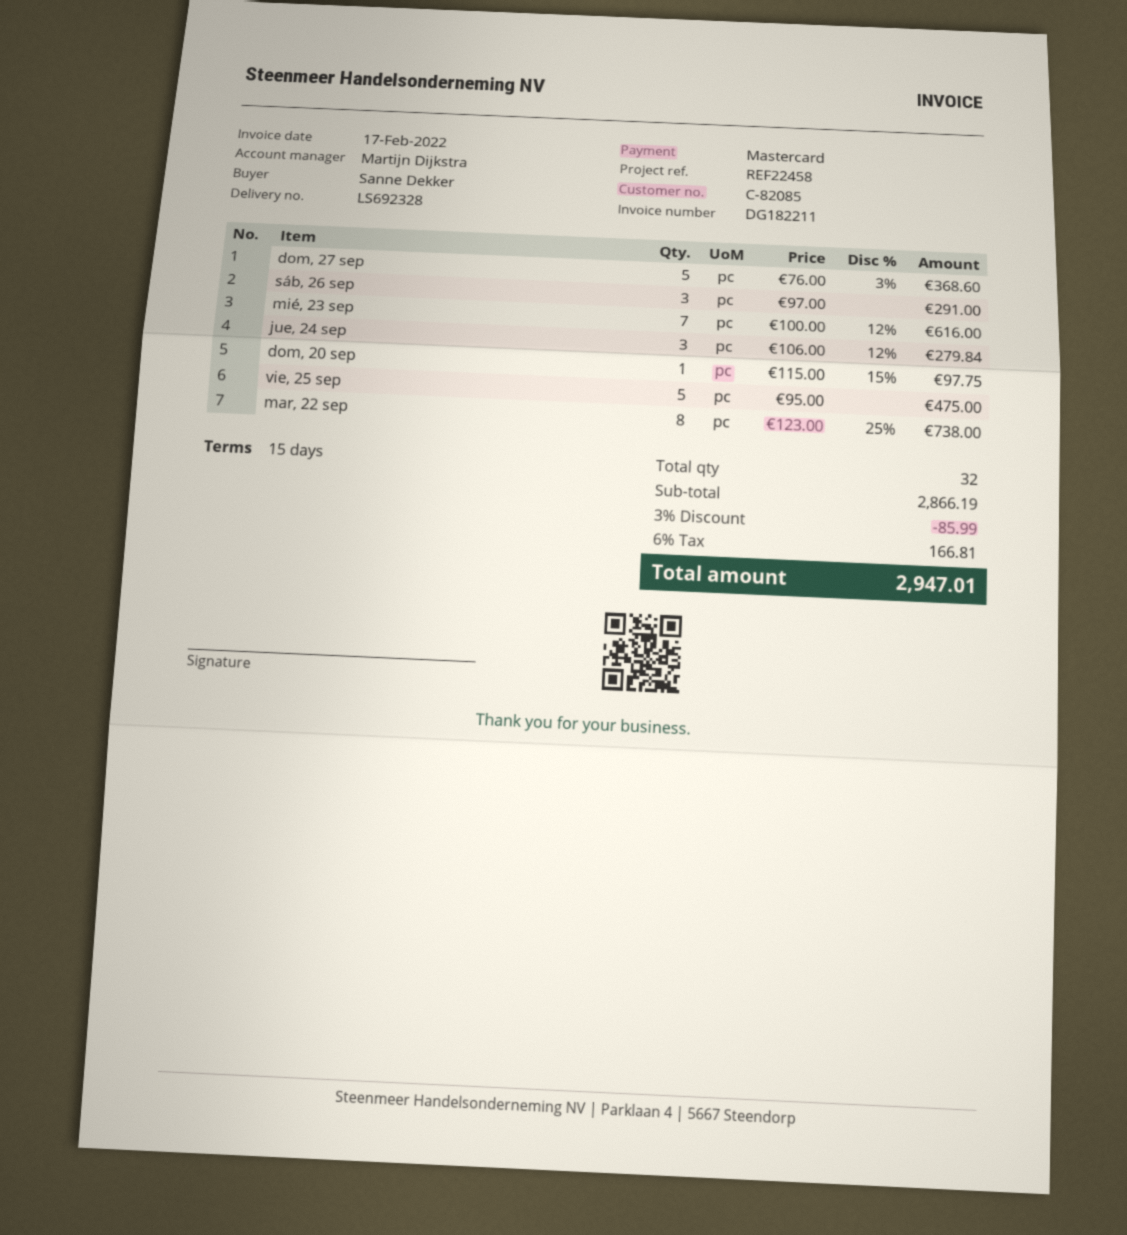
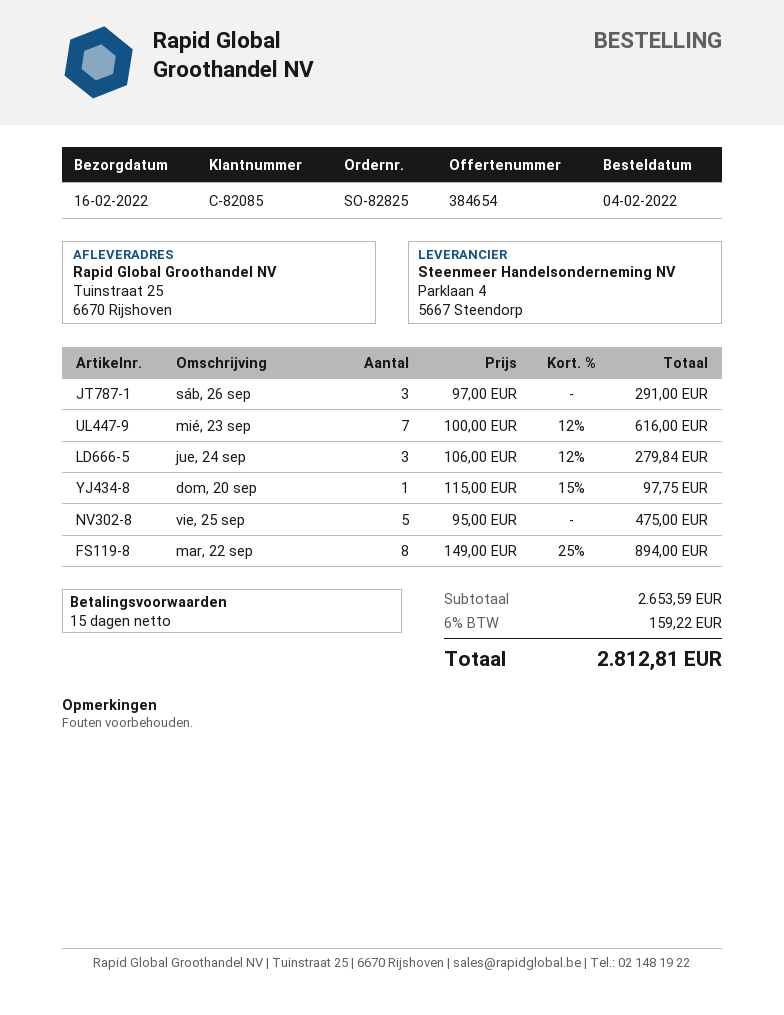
dom, 27 sep: 5 x 76.00 - 3% = 368.60 -> none
mar, 22 sep: 8 x 123.00 - 25% = 738.00 -> 8 x 149.00 - 25% = 894.00
subtotal: 2866.19 -> 2653.59
discount: 3% = 85.99 -> none
tax: 6% = 166.81 -> 6% = 159.22
total: 2947.01 -> 2812.81

